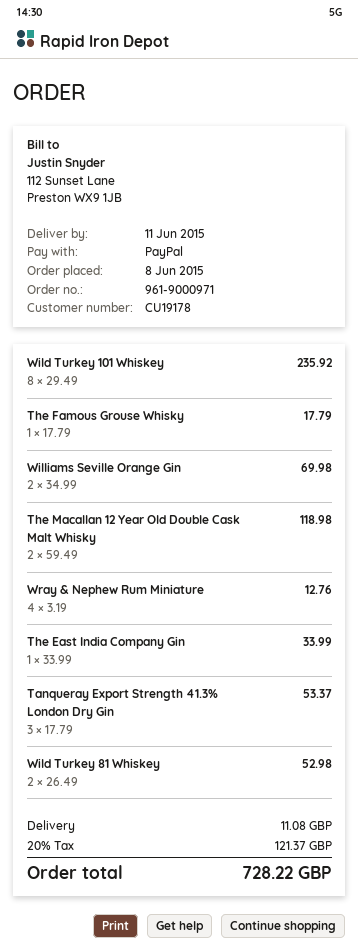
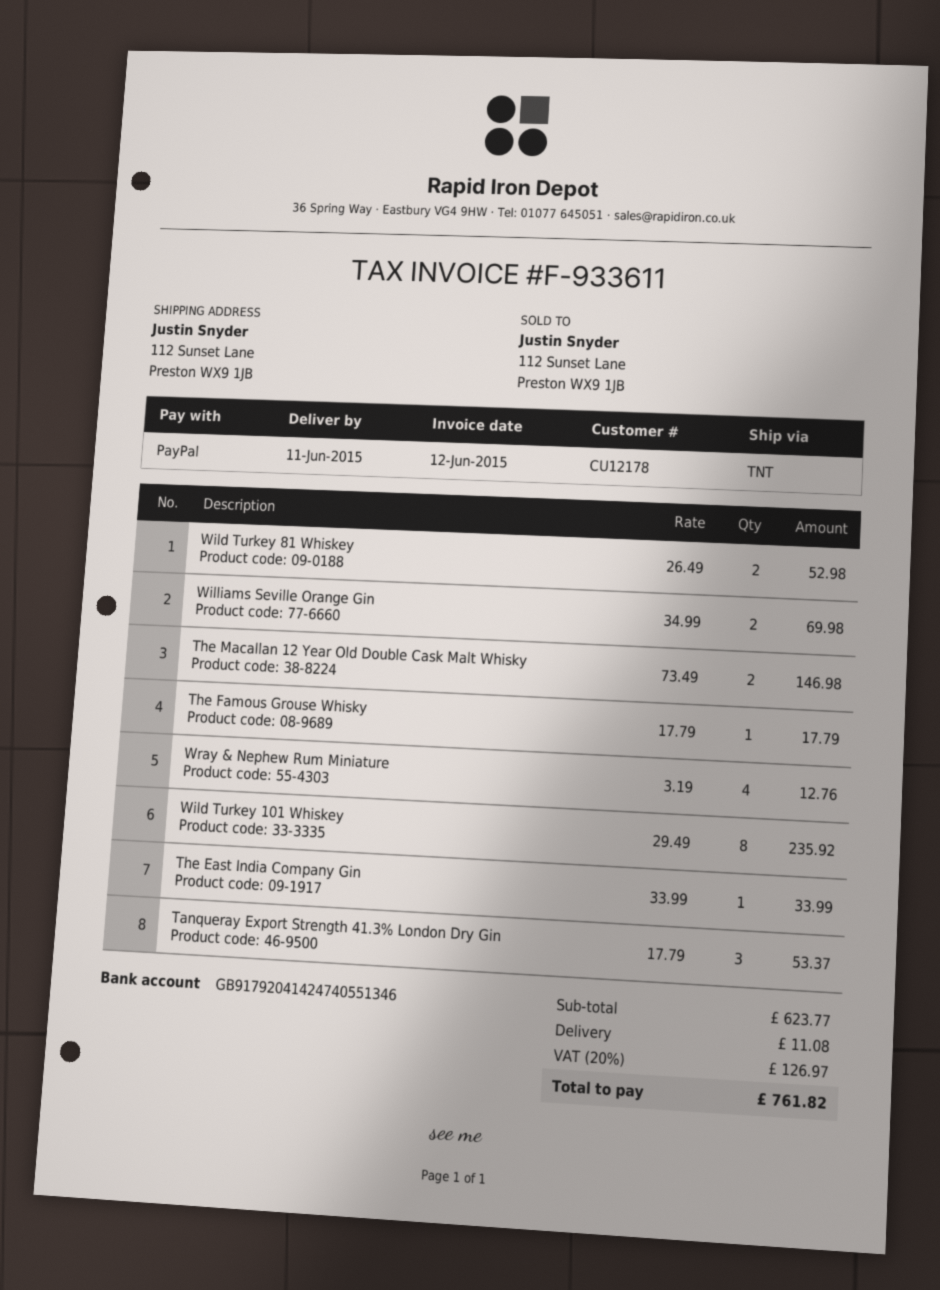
customer number: CU19178 -> CU12178
The Macallan 12 Year Old Double Cask Malt Whisky: 2 x 59.49 = 118.98 -> 2 x 73.49 = 146.98
tax: 20% = 121.37 -> 20% = 126.97
total: 728.22 -> 761.82

